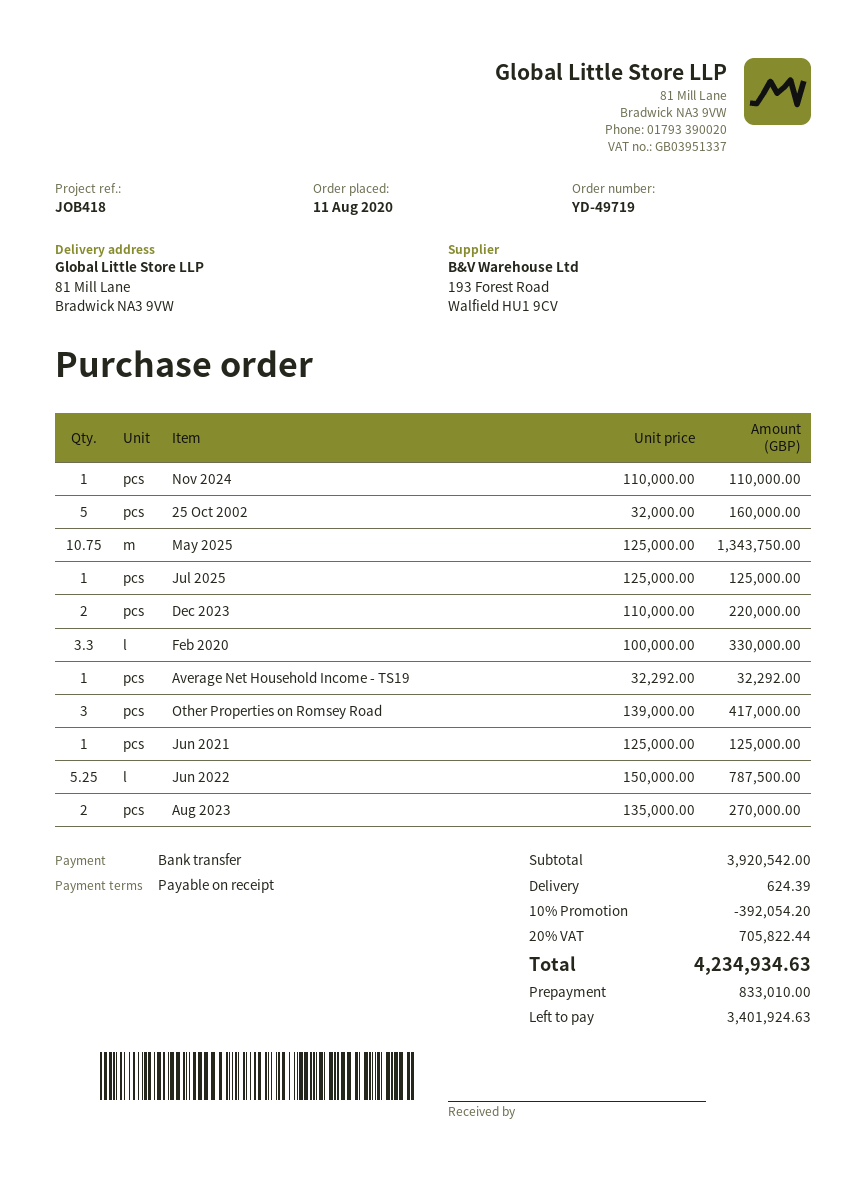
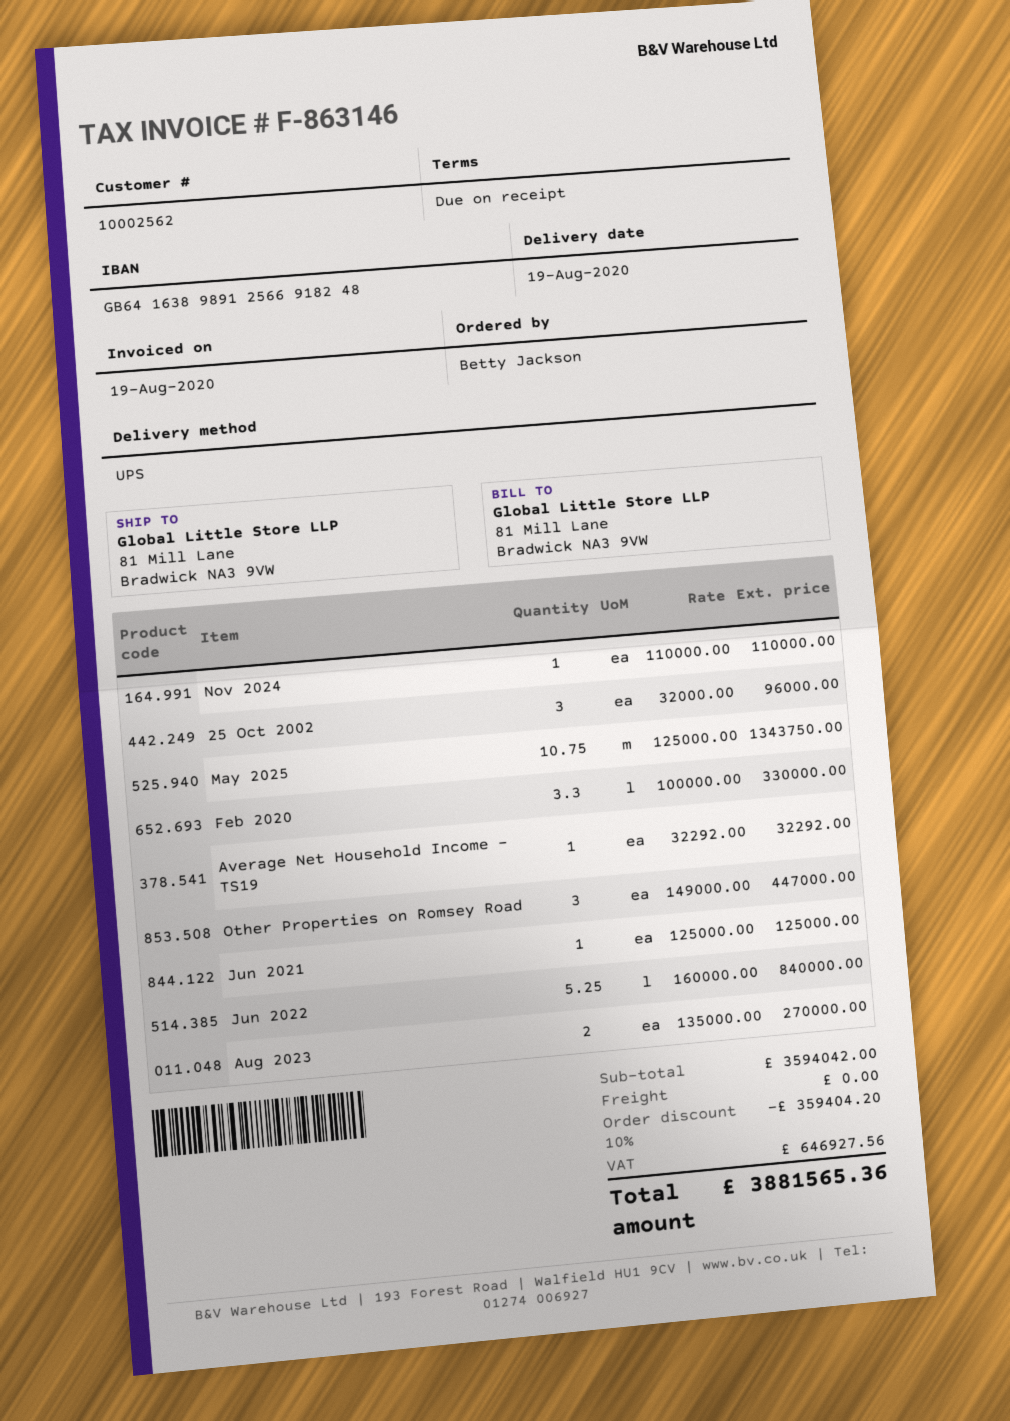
25 Oct 2002: 5 x 32000.00 = 160000.00 -> 3 x 32000.00 = 96000.00
Jul 2025: 1 x 125000.00 = 125000.00 -> none
Dec 2023: 2 x 110000.00 = 220000.00 -> none
Other Properties on Romsey Road: 3 x 139000.00 = 417000.00 -> 3 x 149000.00 = 447000.00
Jun 2022: 5.25 x 150000.00 = 787500.00 -> 5.25 x 160000.00 = 840000.00
subtotal: 3920542.00 -> 3594042.00
discount: 10% = 392054.20 -> 10% = 359404.20
shipping: 624.39 -> 0.00
tax: 705822.44 -> 646927.56
total: 4234934.63 -> 3881565.36

